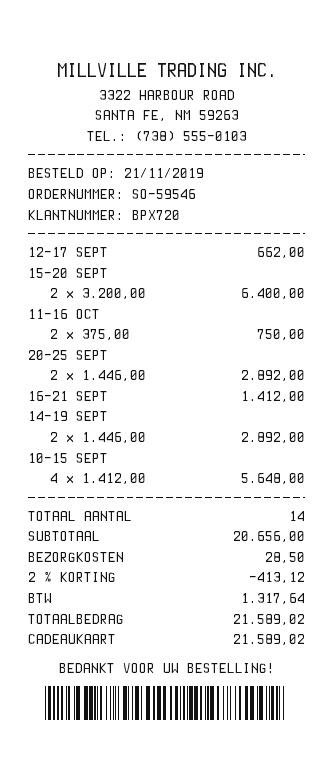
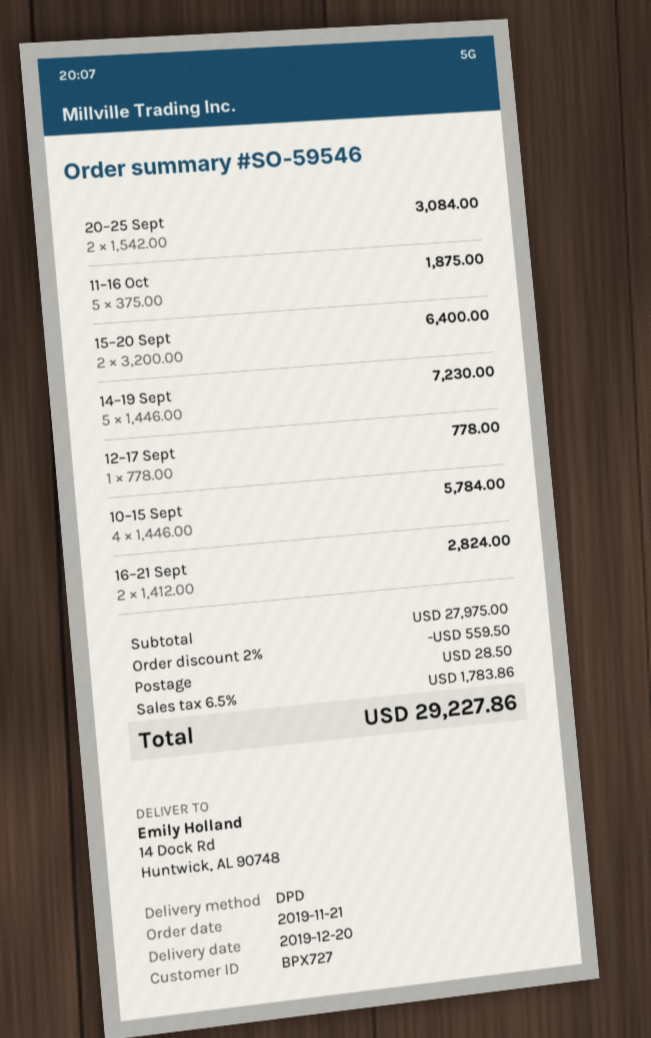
customer number: BPX720 -> BPX727
12–17 SEPT: 1 x 662.00 = 662.00 -> 1 x 778.00 = 778.00
11–16 OCT: 2 x 375.00 = 750.00 -> 5 x 375.00 = 1875.00
20–25 SEPT: 2 x 1446.00 = 2892.00 -> 2 x 1542.00 = 3084.00
16–21 SEPT: 1 x 1412.00 = 1412.00 -> 2 x 1412.00 = 2824.00
14–19 SEPT: 2 x 1446.00 = 2892.00 -> 5 x 1446.00 = 7230.00
10–15 SEPT: 4 x 1412.00 = 5648.00 -> 4 x 1446.00 = 5784.00
subtotal: 20656.00 -> 27975.00
discount: 2% = 413.12 -> 2% = 559.50
tax: 1317.64 -> 1783.86
total: 21589.02 -> 29227.86

